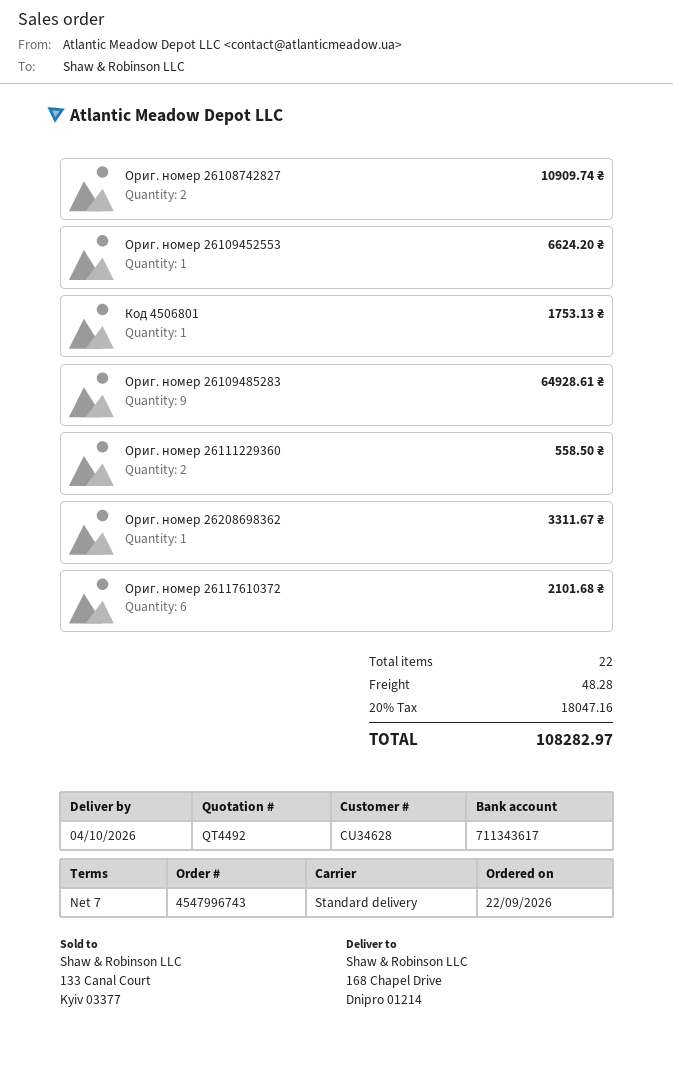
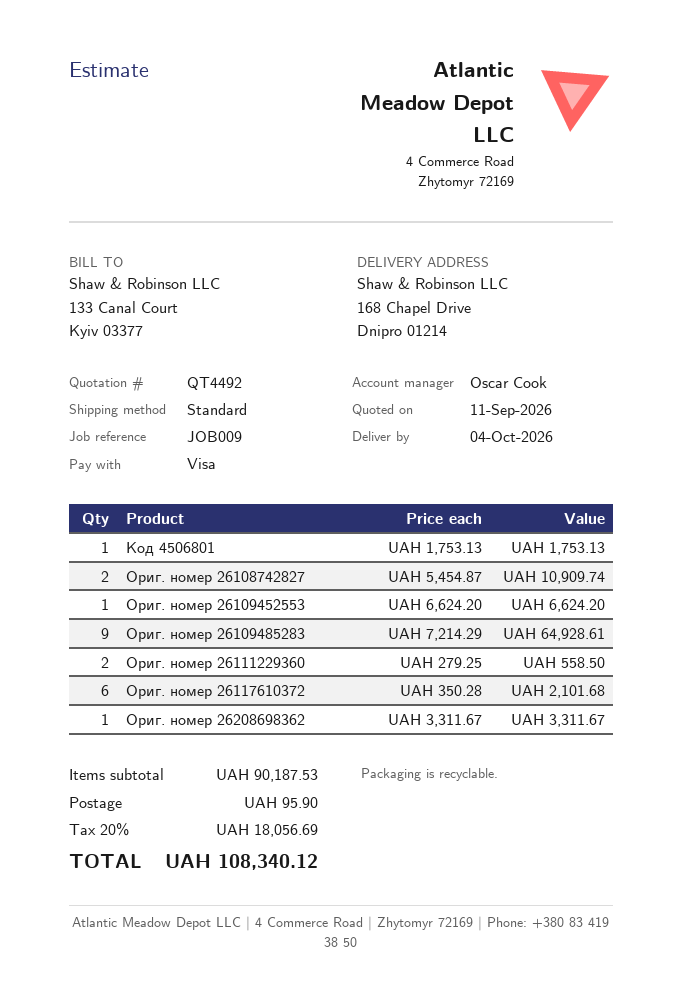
shipping: 48.28 -> 95.90
tax: 20% = 18047.16 -> 20% = 18056.69
total: 108282.97 -> 108340.12

